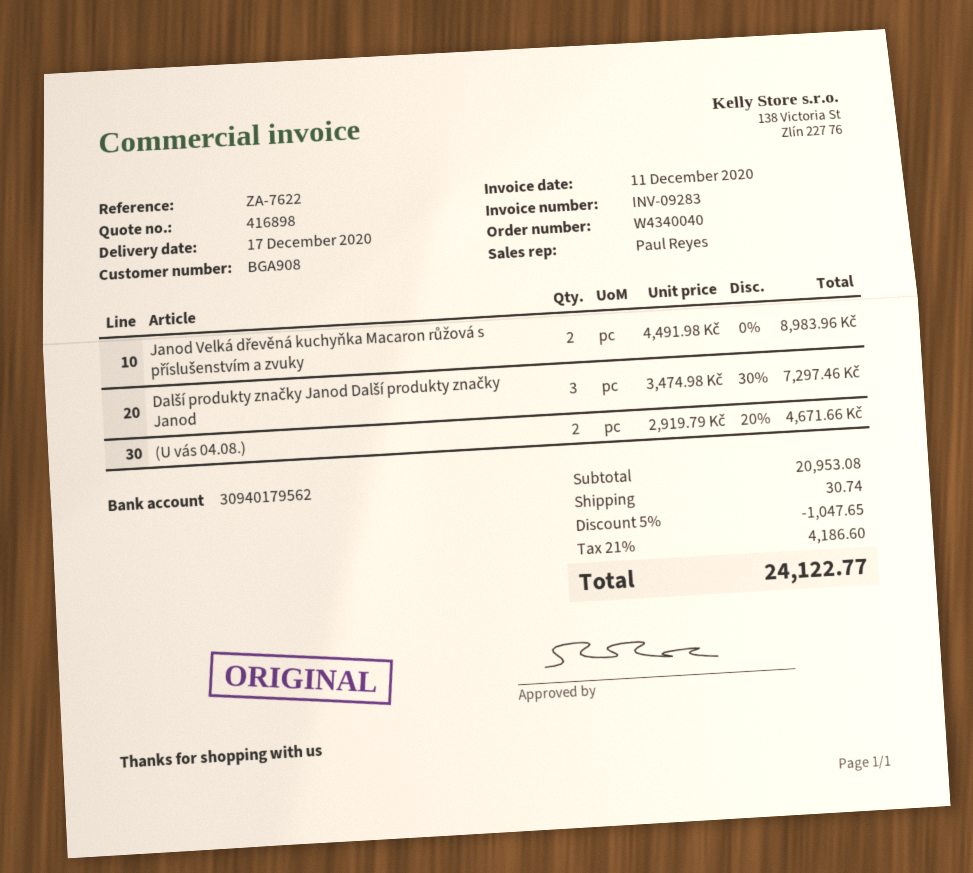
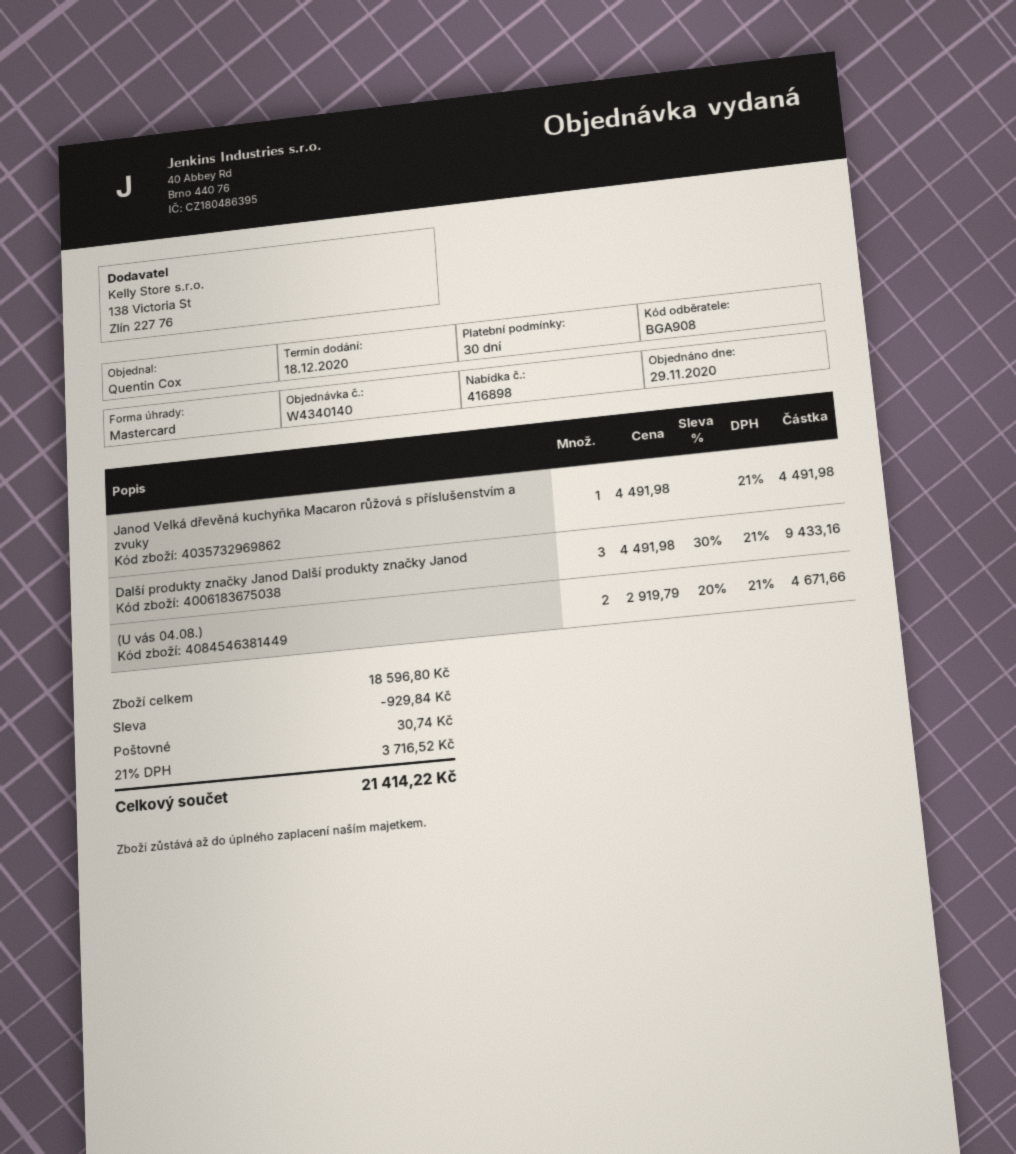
order number: W4340040 -> W4340140
delivery date: 2020-12-17 -> 2020-12-18
Janod Velká dřevěná kuchyňka Macaron růžová s příslušenstvím a zvuky: 2 x 4491.98 = 8983.96 -> 1 x 4491.98 = 4491.98
Další produkty značky Janod Další produkty značky Janod: 3 x 3474.98 - 30% = 7297.46 -> 3 x 4491.98 - 30% = 9433.16
subtotal: 20953.08 -> 18596.80
discount: 1047.65 -> 929.84
tax: 21% = 4186.60 -> 21% = 3716.52
total: 24122.77 -> 21414.22

